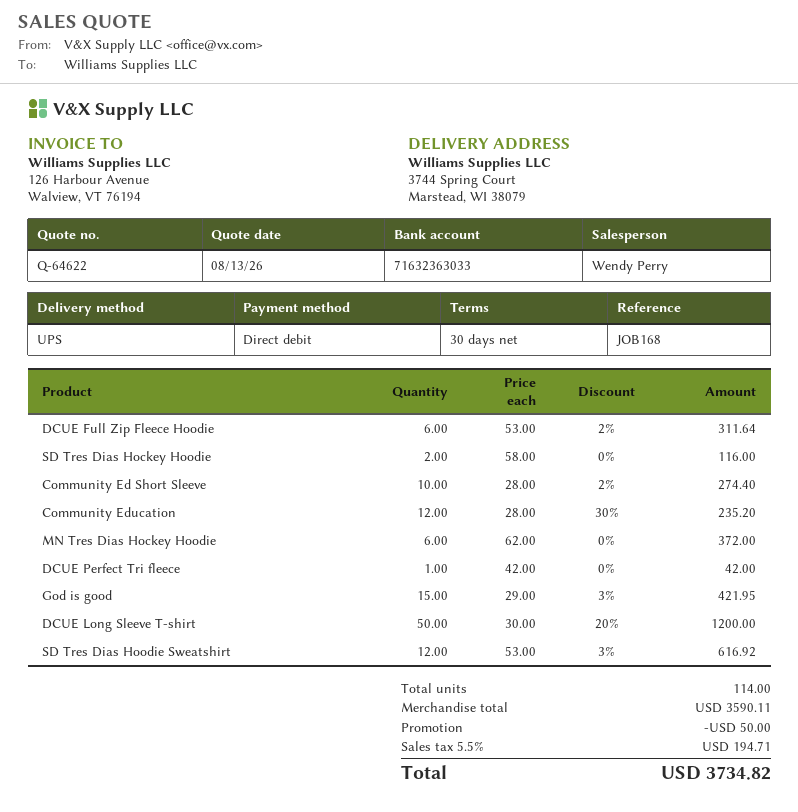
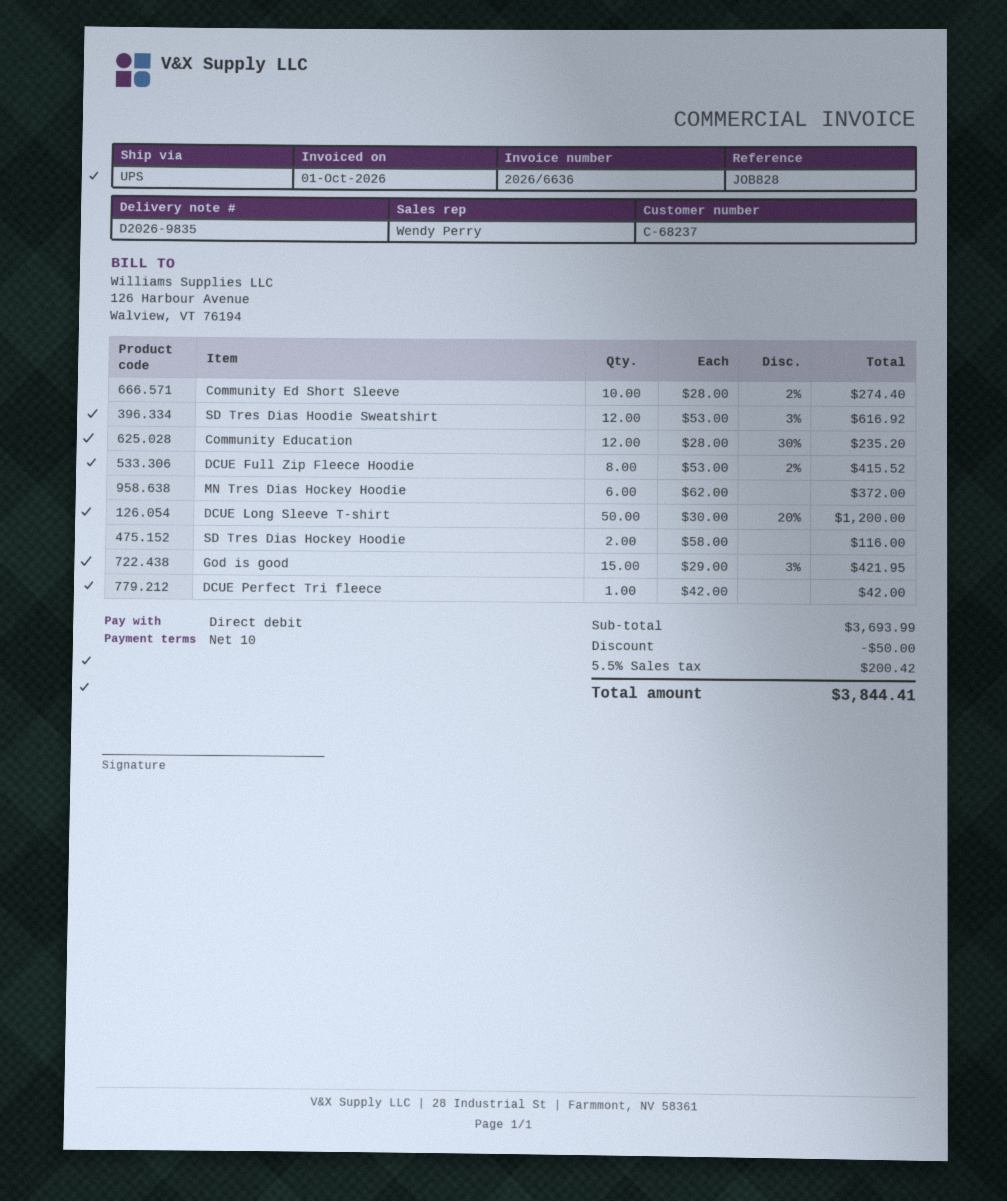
payment terms: 30 days -> 10 days
reference: JOB168 -> JOB828
DCUE Full Zip Fleece Hoodie: 6 x 53.00 - 2% = 311.64 -> 8 x 53.00 - 2% = 415.52
subtotal: 3590.11 -> 3693.99
tax: 5.5% = 194.71 -> 5.5% = 200.42
total: 3734.82 -> 3844.41

